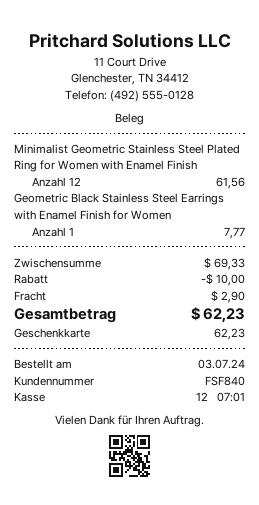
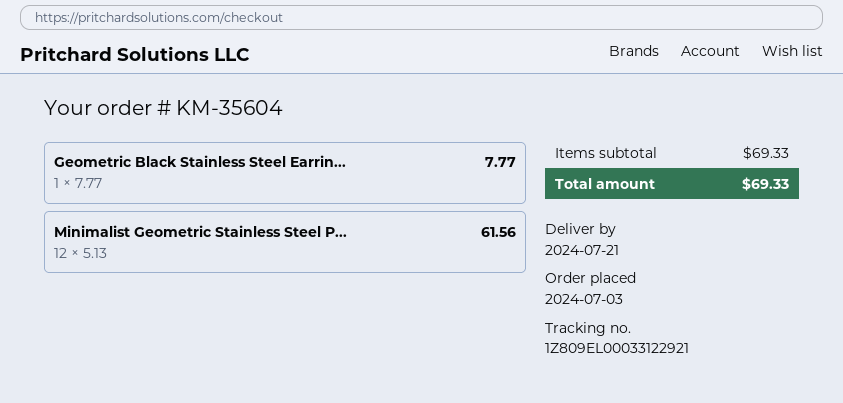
discount: 10.00 -> none
shipping: 2.90 -> none
total: 62.23 -> 69.33

